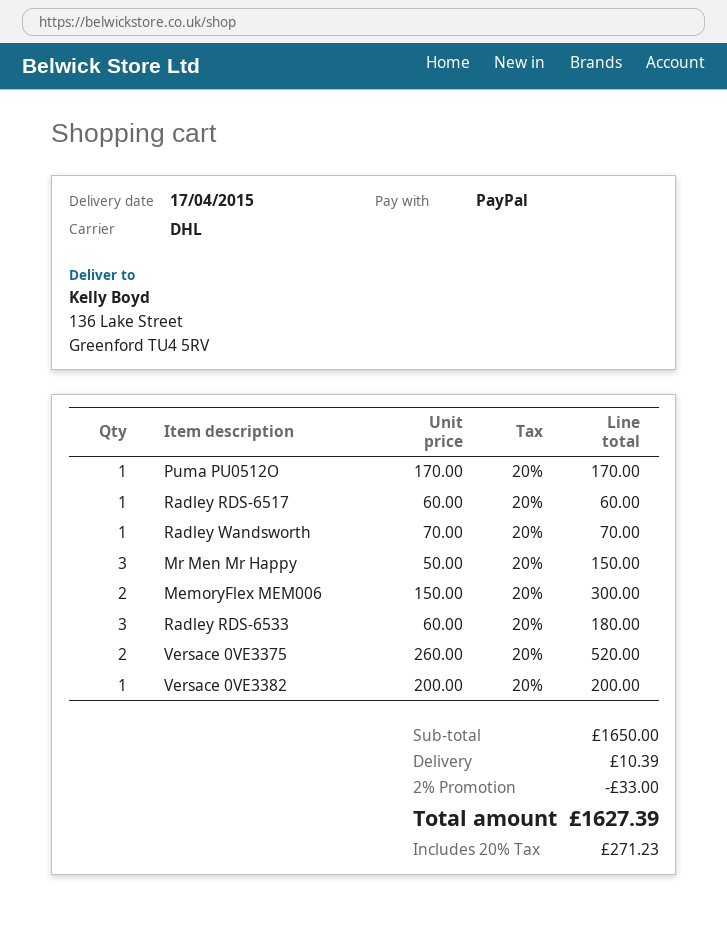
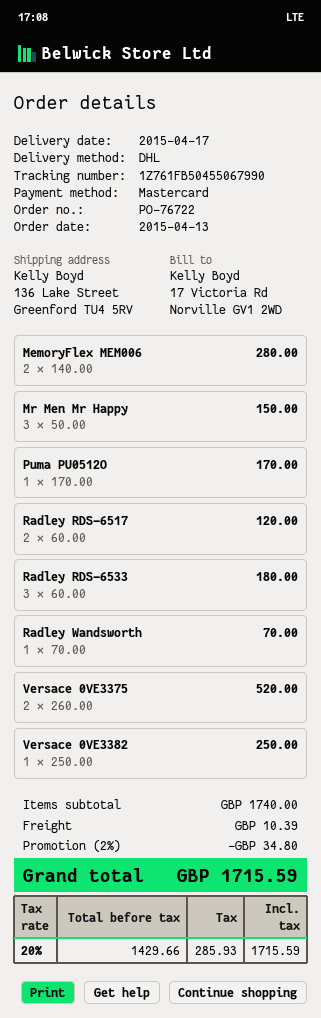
payment method: PayPal -> Mastercard
Radley RDS-6517: 1 x 60.00 = 60.00 -> 2 x 60.00 = 120.00
MemoryFlex MEM006: 2 x 150.00 = 300.00 -> 2 x 140.00 = 280.00
Versace 0VE3382: 1 x 200.00 = 200.00 -> 1 x 250.00 = 250.00
subtotal: 1650.00 -> 1740.00
discount: 2% = 33.00 -> 2% = 34.80
tax: 20% = 271.23 -> 20% = 285.93
total: 1627.39 -> 1715.59

